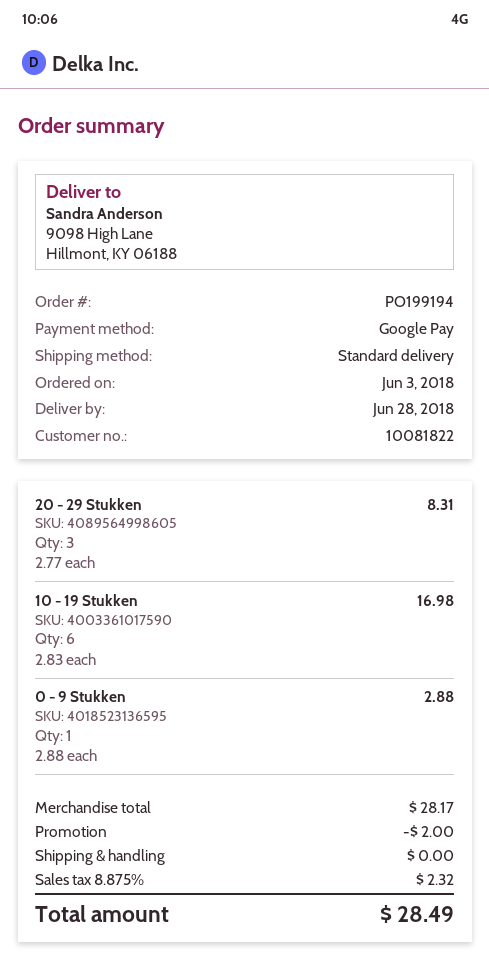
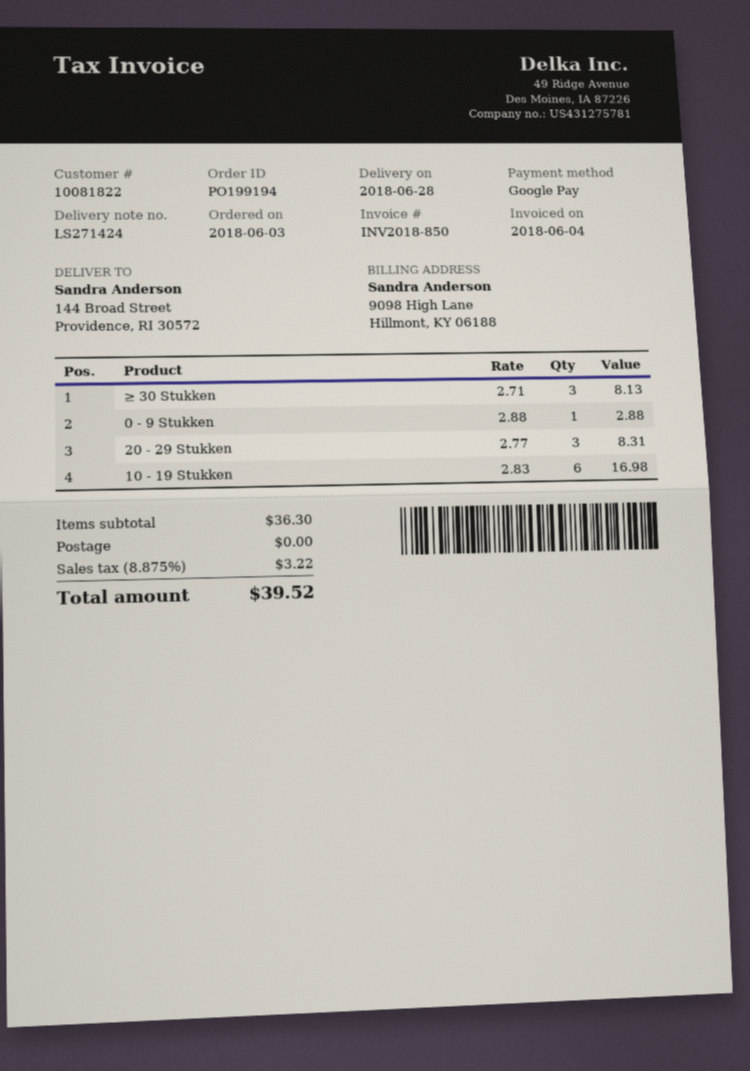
ship to: 9098 High Lane, Hillmont, KY 06188 -> 144 Broad Street, Providence, RI 30572
≥ 30 Stukken: none -> 3 x 2.71 = 8.13
subtotal: 28.17 -> 36.30
discount: 2.00 -> none
tax: 8.875% = 2.32 -> 8.875% = 3.22
total: 28.49 -> 39.52

